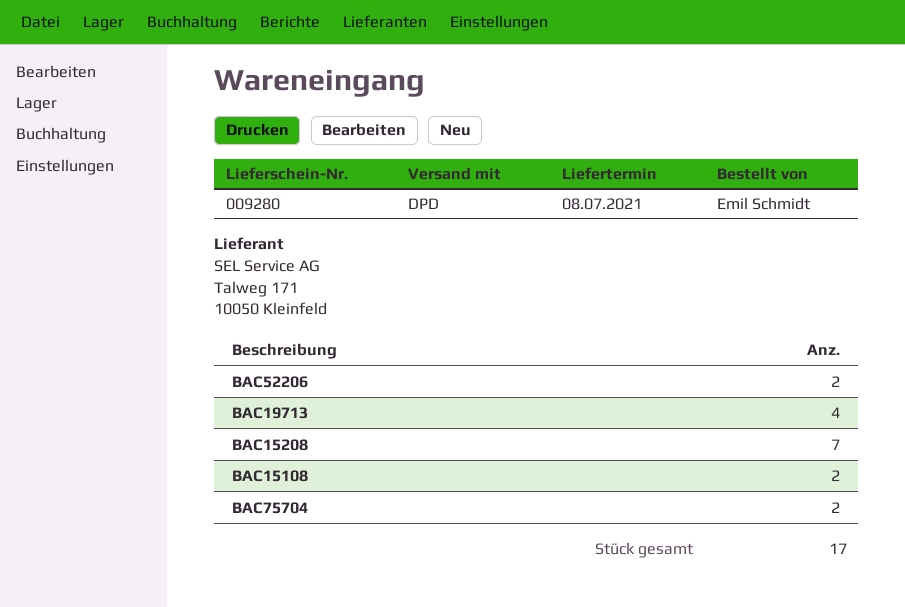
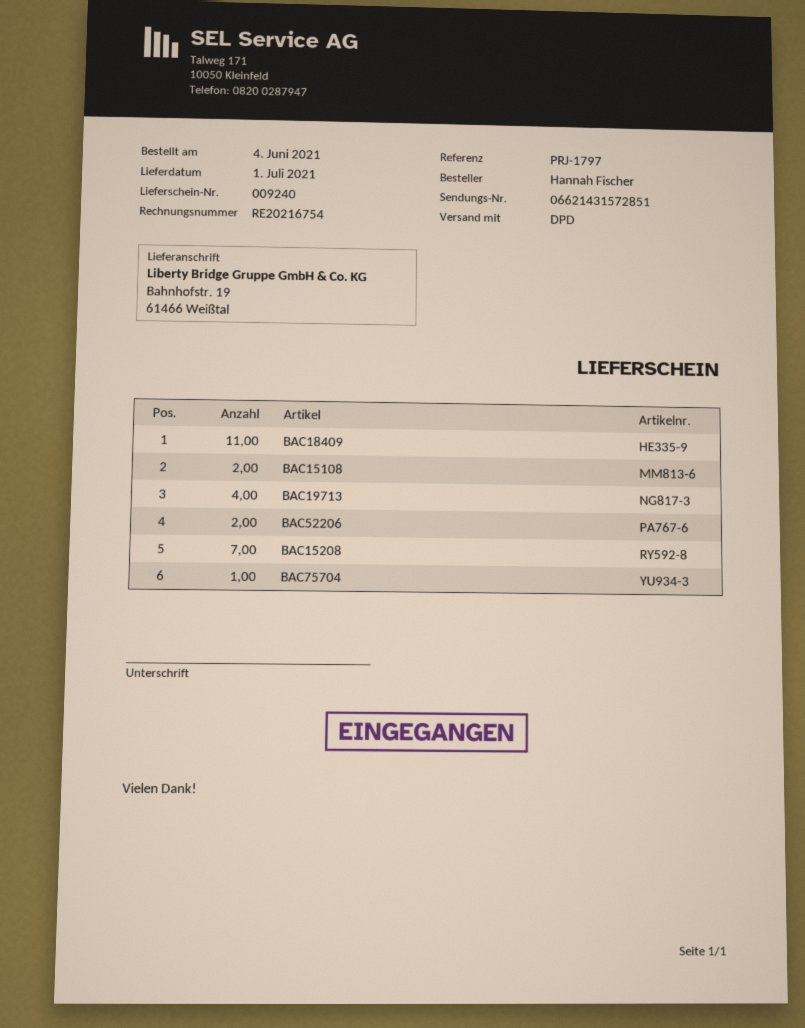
delivery note number: 009280 -> 009240
delivery date: 2021-07-08 -> 2021-07-01
ordered by: Emil Schmidt -> Hannah Fischer
BAC75704: 2 -> 1
BAC18409: none -> 11

